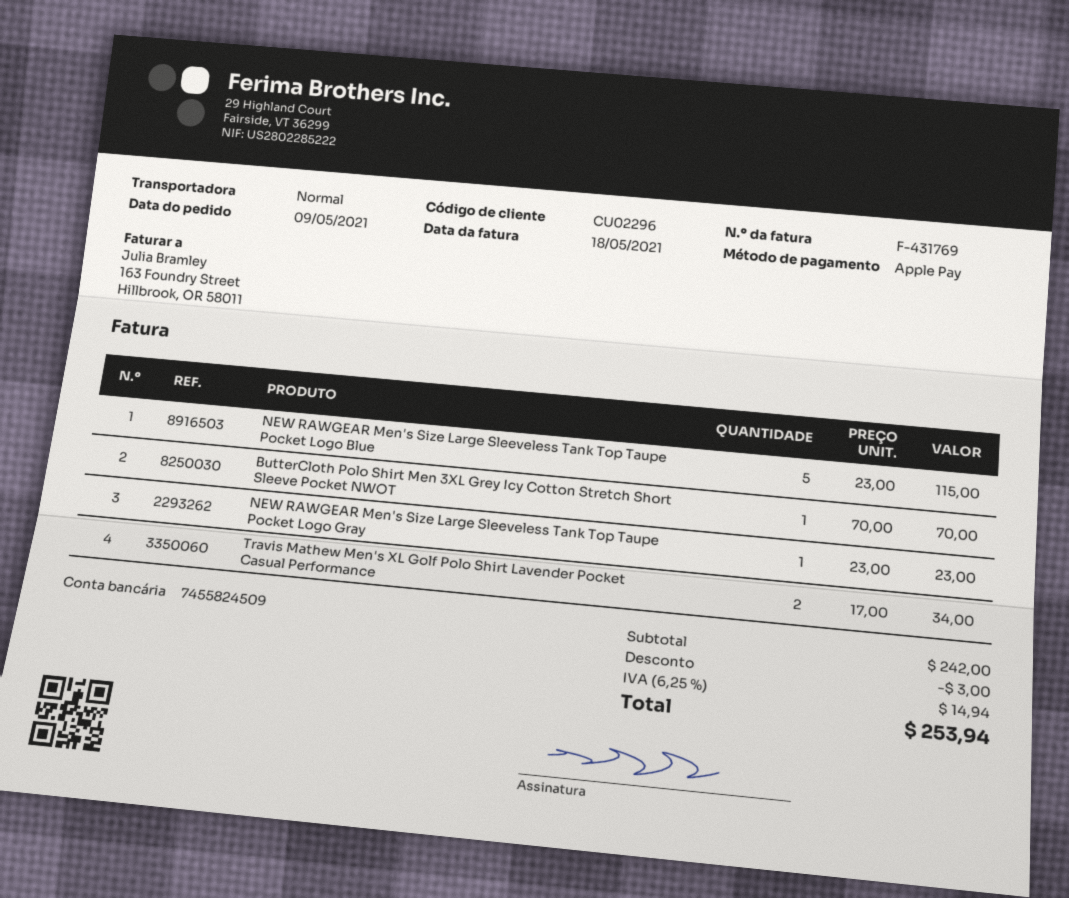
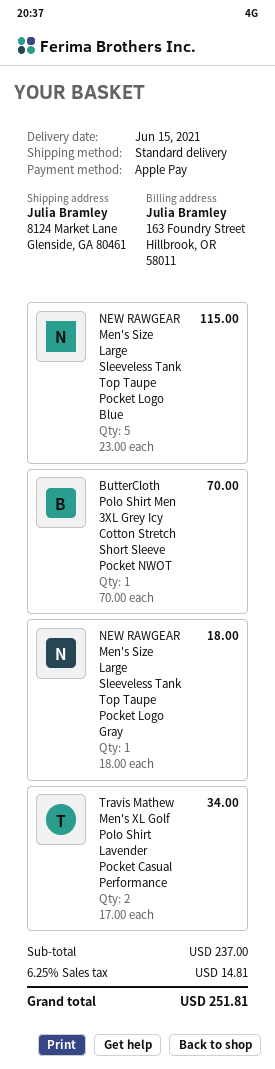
NEW RAWGEAR Men's Size Large Sleeveless Tank Top Taupe Pocket Logo Gray: 1 x 23.00 = 23.00 -> 1 x 18.00 = 18.00
subtotal: 242.00 -> 237.00
discount: 3.00 -> none
tax: 6.25% = 14.94 -> 6.25% = 14.81
total: 253.94 -> 251.81

